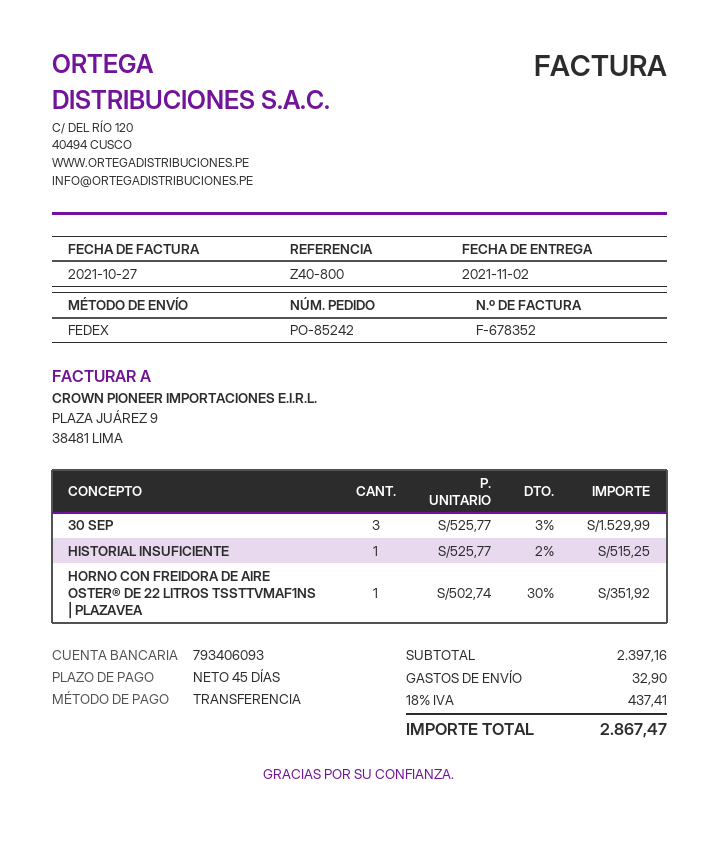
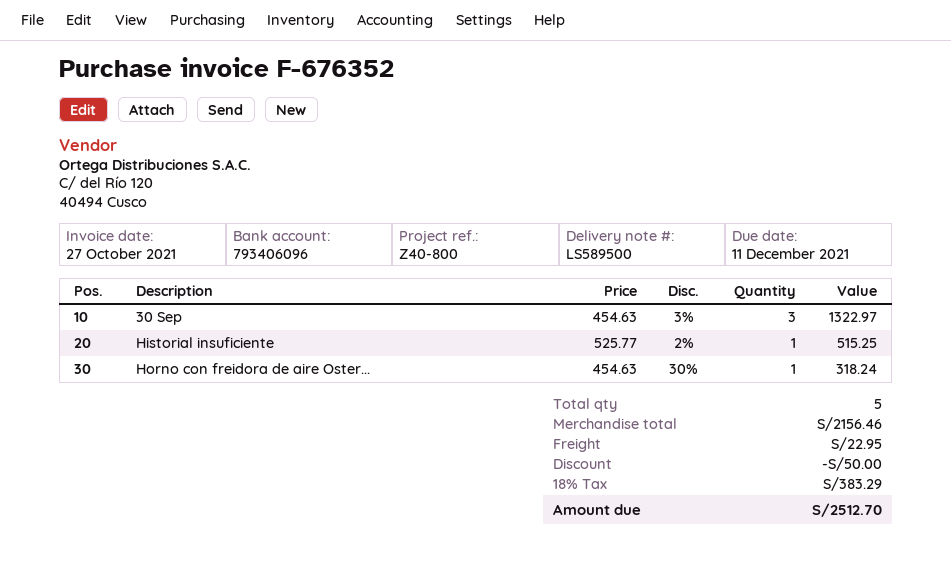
invoice number: F-678352 -> F-676352
bank account: 793406093 -> 793406096
30 SEP: 3 x 525.77 - 3% = 1529.99 -> 3 x 454.63 - 3% = 1322.97
HORNO CON FREIDORA DE AIRE OSTER® DE 22 LITROS TSSTTVMAF1NS | PLAZAVEA: 1 x 502.74 - 30% = 351.92 -> 1 x 454.63 - 30% = 318.24
subtotal: 2397.16 -> 2156.46
discount: none -> 50.00
shipping: 32.90 -> 22.95
tax: 18% = 437.41 -> 18% = 383.29
total: 2867.47 -> 2512.70

